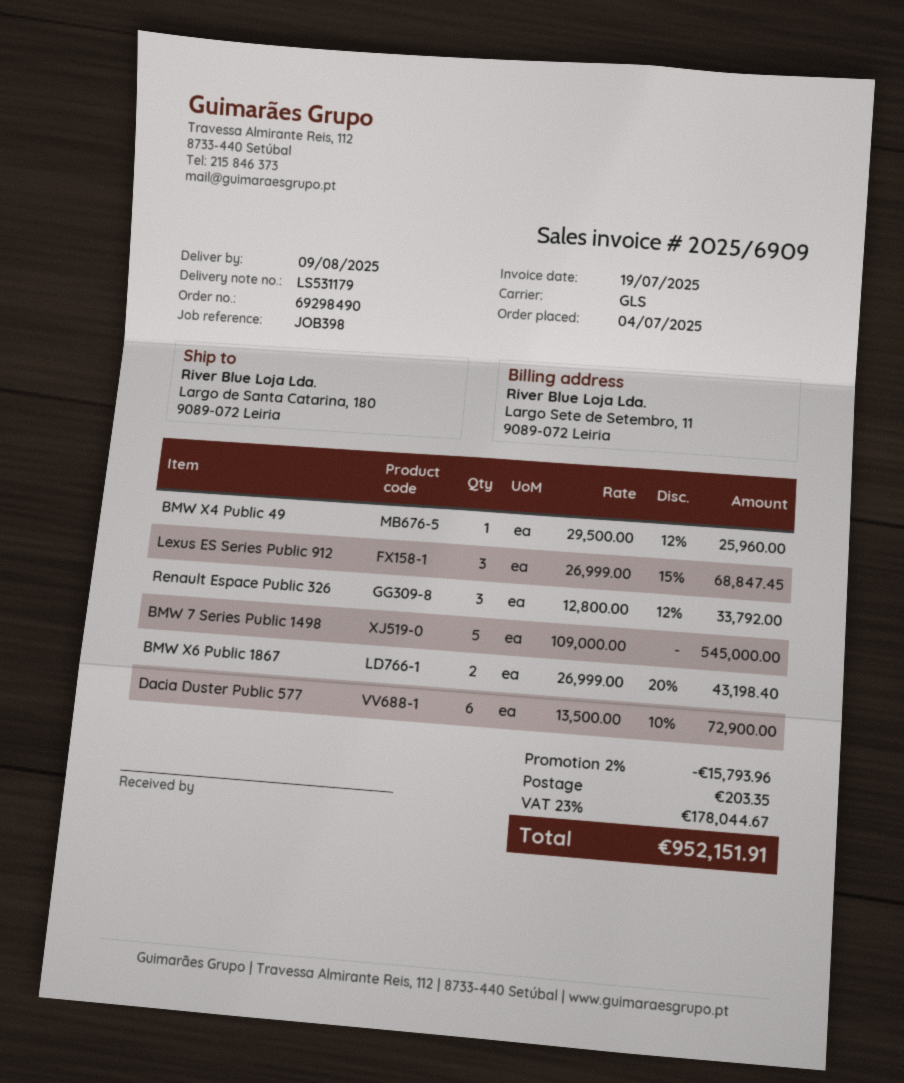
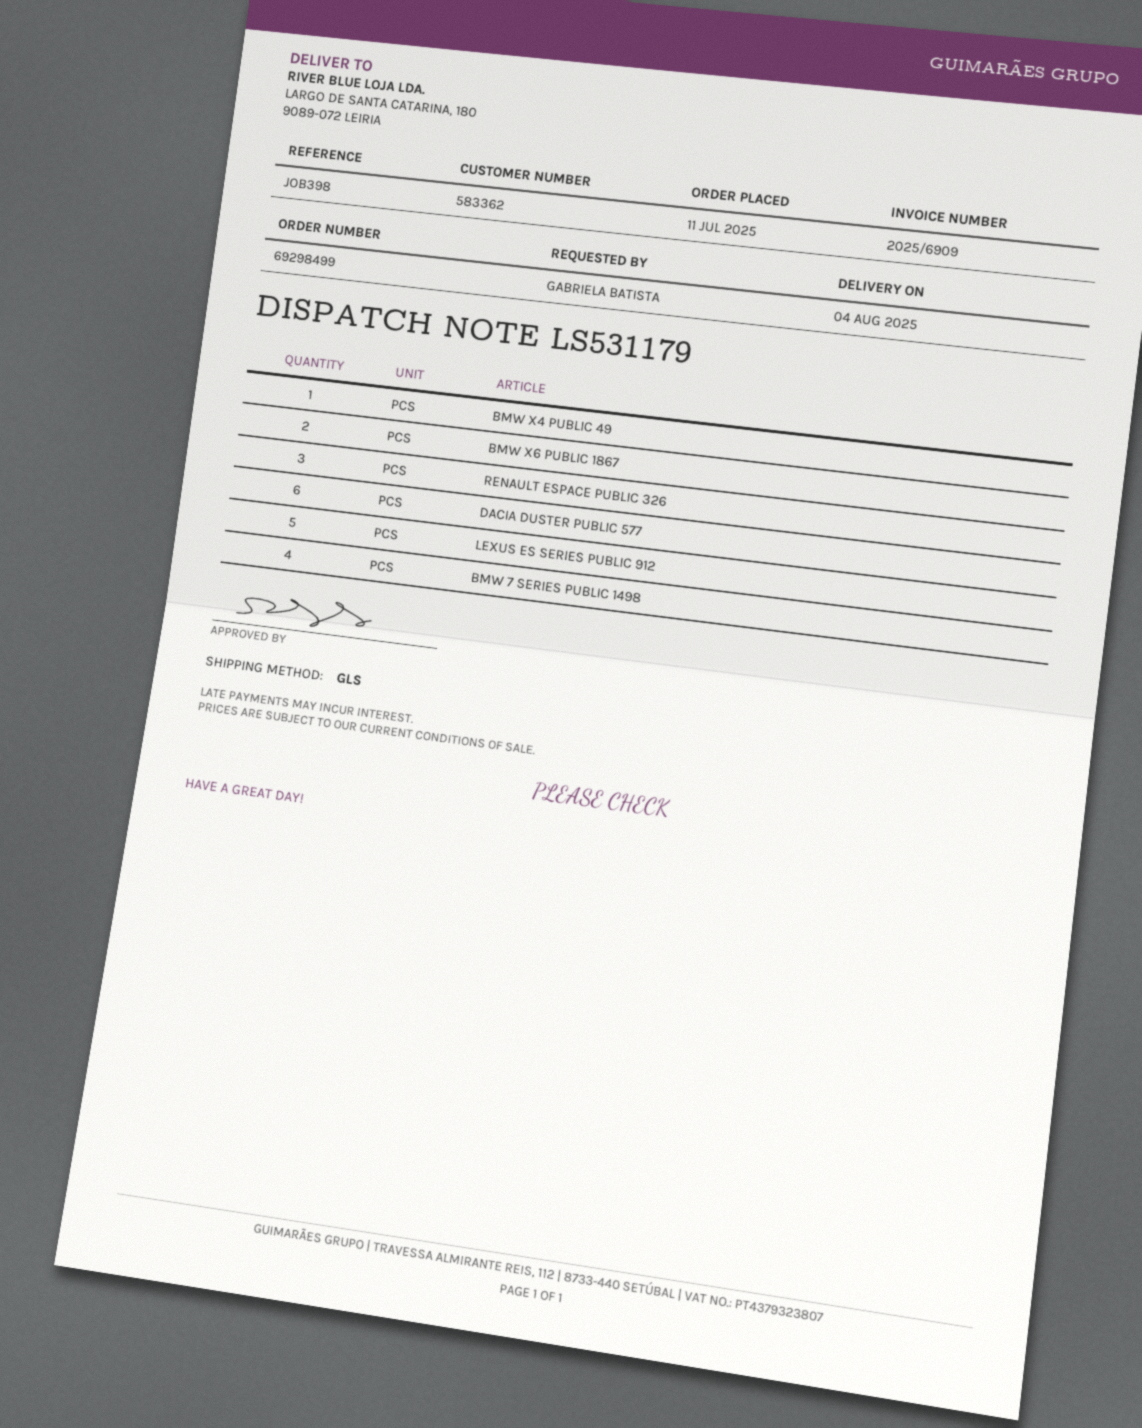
order number: 69298490 -> 69298499
order date: 2025-07-04 -> 2025-07-11
delivery date: 2025-08-09 -> 2025-08-04
Lexus ES Series Public 912: 3 -> 5
BMW 7 Series Public 1498: 5 -> 4

